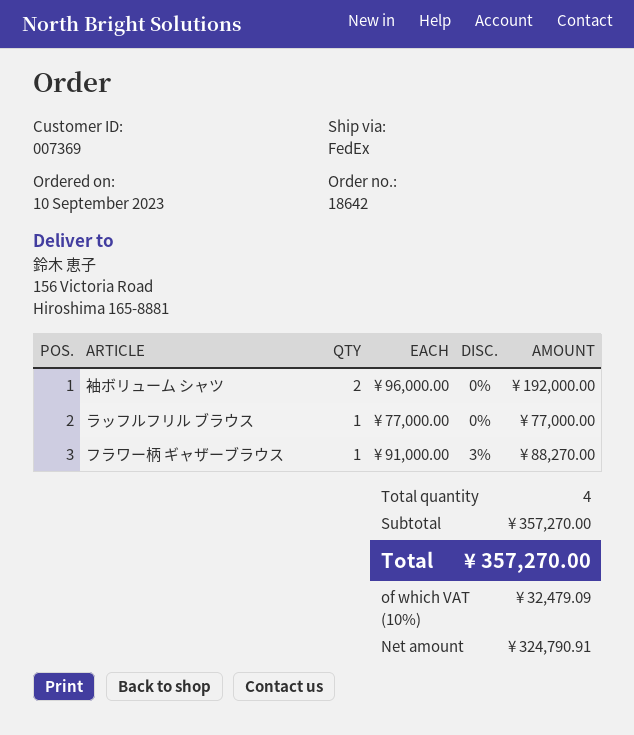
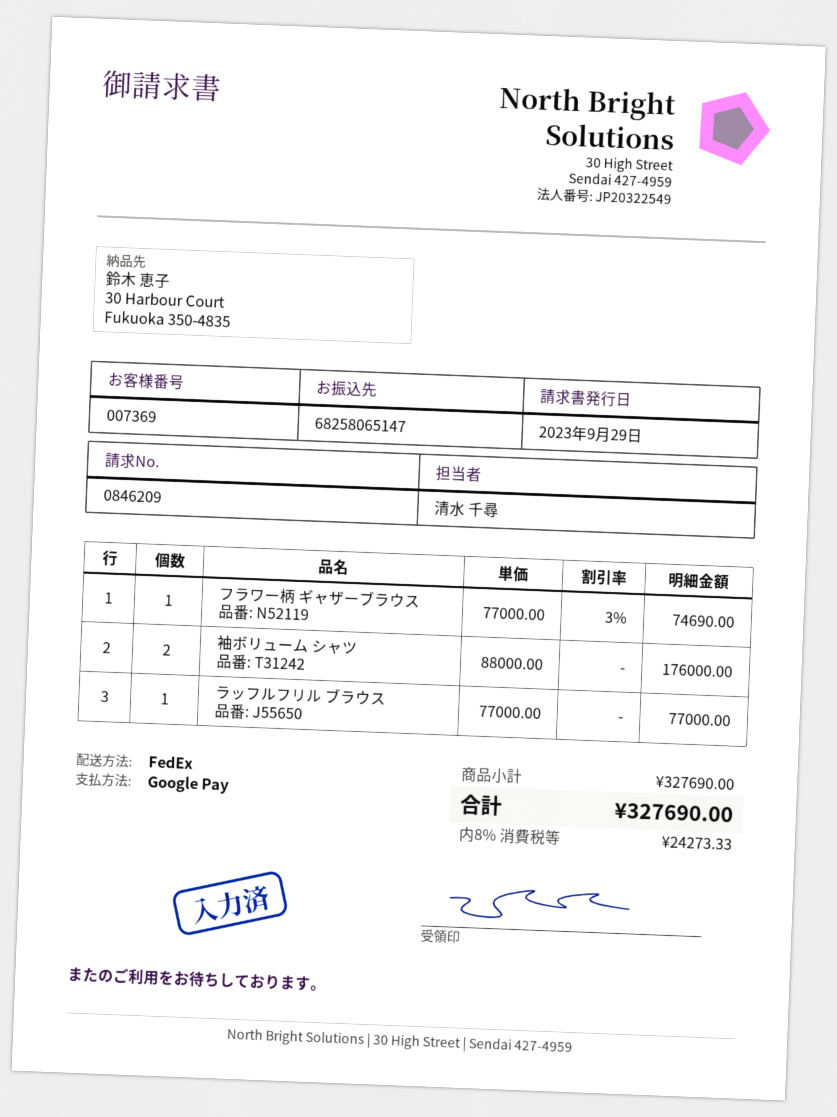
ship to: 156 Victoria Road, Hiroshima 165-8881 -> 30 Harbour Court, Fukuoka 350-4835
袖ボリューム シャツ: 2 x 96000.00 = 192000.00 -> 2 x 88000.00 = 176000.00
フラワー柄 ギャザーブラウス: 1 x 91000.00 - 3% = 88270.00 -> 1 x 77000.00 - 3% = 74690.00
subtotal: 357270.00 -> 327690.00
tax: 10% = 32479.09 -> 8% = 24273.33
total: 357270.00 -> 327690.00

